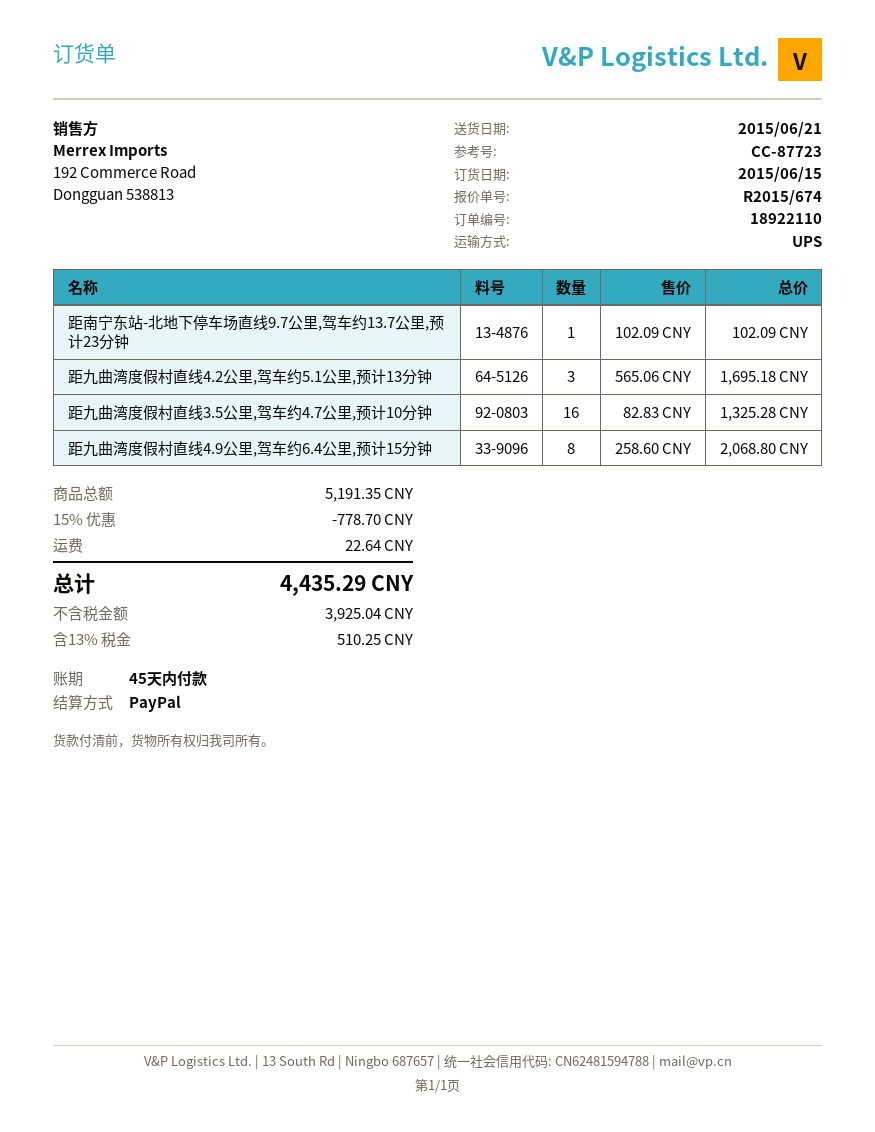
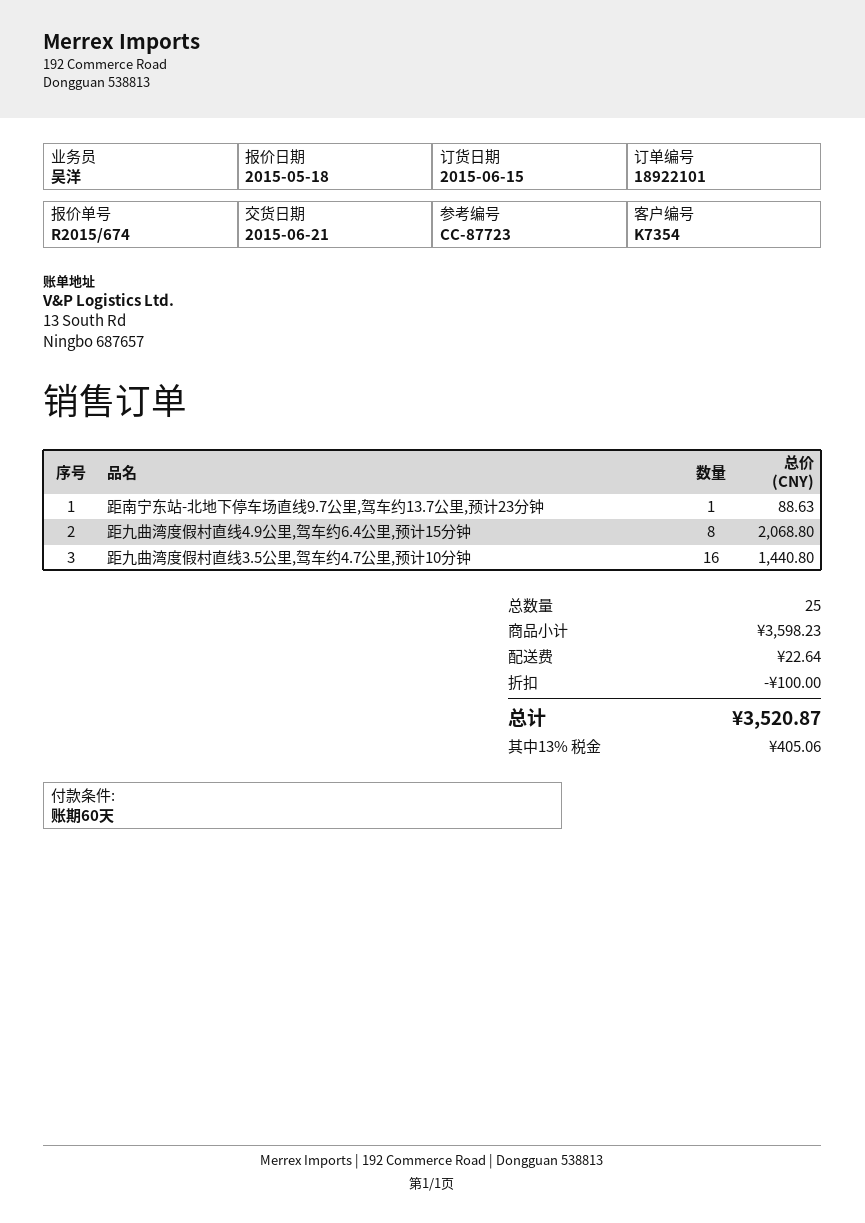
order number: 18922110 -> 18922101
payment terms: 45 days -> 60 days
距南宁东站-北地下停车场直线9.7公里,驾车约13.7公里,预计23分钟: 1 for 102.09 -> 1 for 88.63
距九曲湾度假村直线4.2公里,驾车约5.1公里,预计13分钟: 3 for 1695.18 -> none
距九曲湾度假村直线3.5公里,驾车约4.7公里,预计10分钟: 16 for 1325.28 -> 16 for 1440.80
subtotal: 5191.35 -> 3598.23
discount: 778.70 -> 100.00
tax: 13% = 510.25 -> 13% = 405.06
total: 4435.29 -> 3520.87

